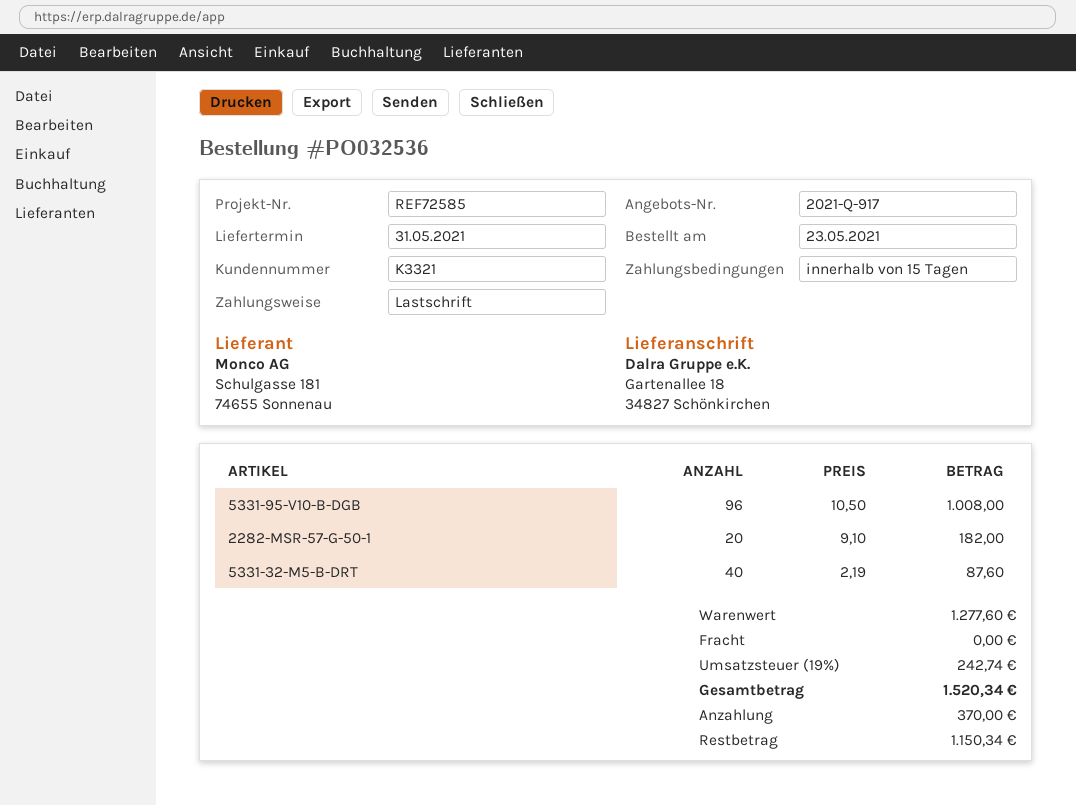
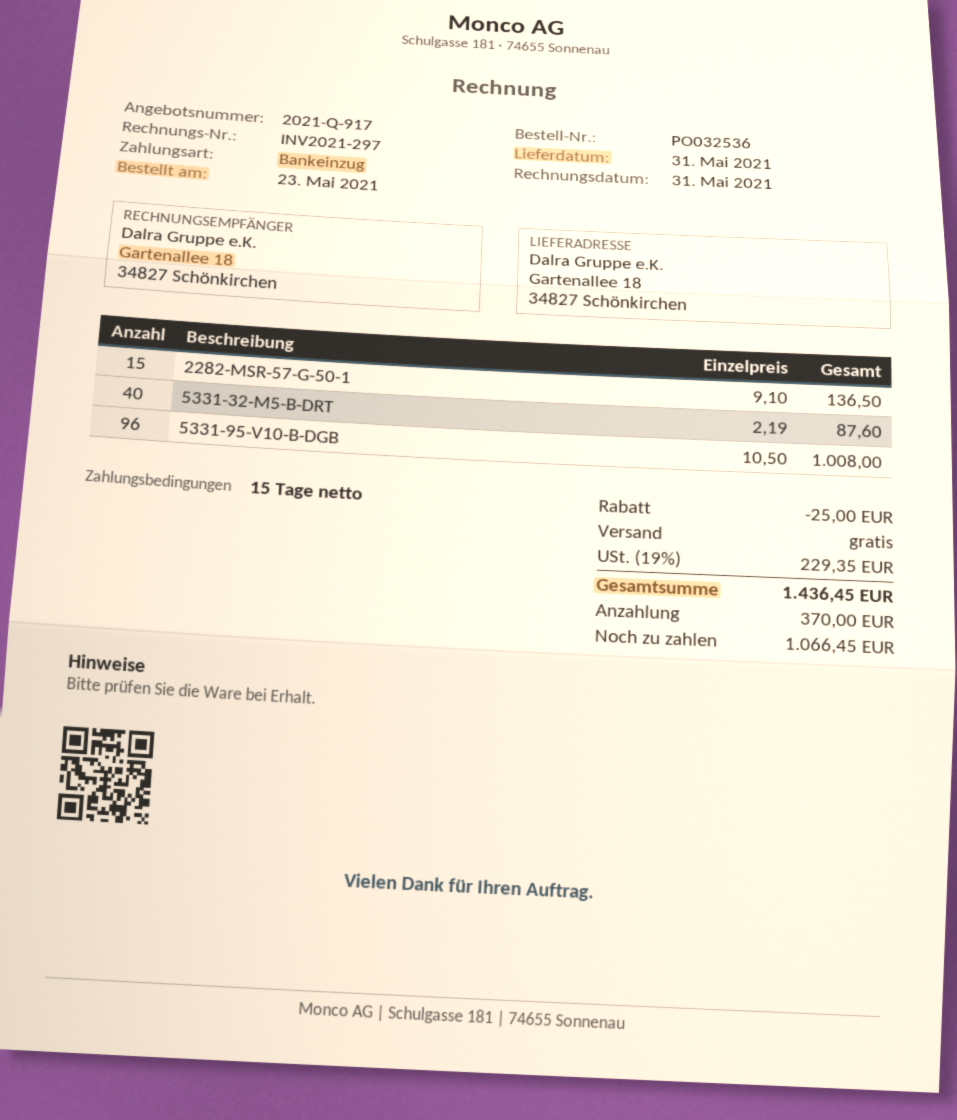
2282-MSR-57-G-50-1: 20 x 9.10 = 182.00 -> 15 x 9.10 = 136.50
discount: none -> 25.00
tax: 19% = 242.74 -> 19% = 229.35
total: 1520.34 -> 1436.45
balance: 1150.34 -> 1066.45

